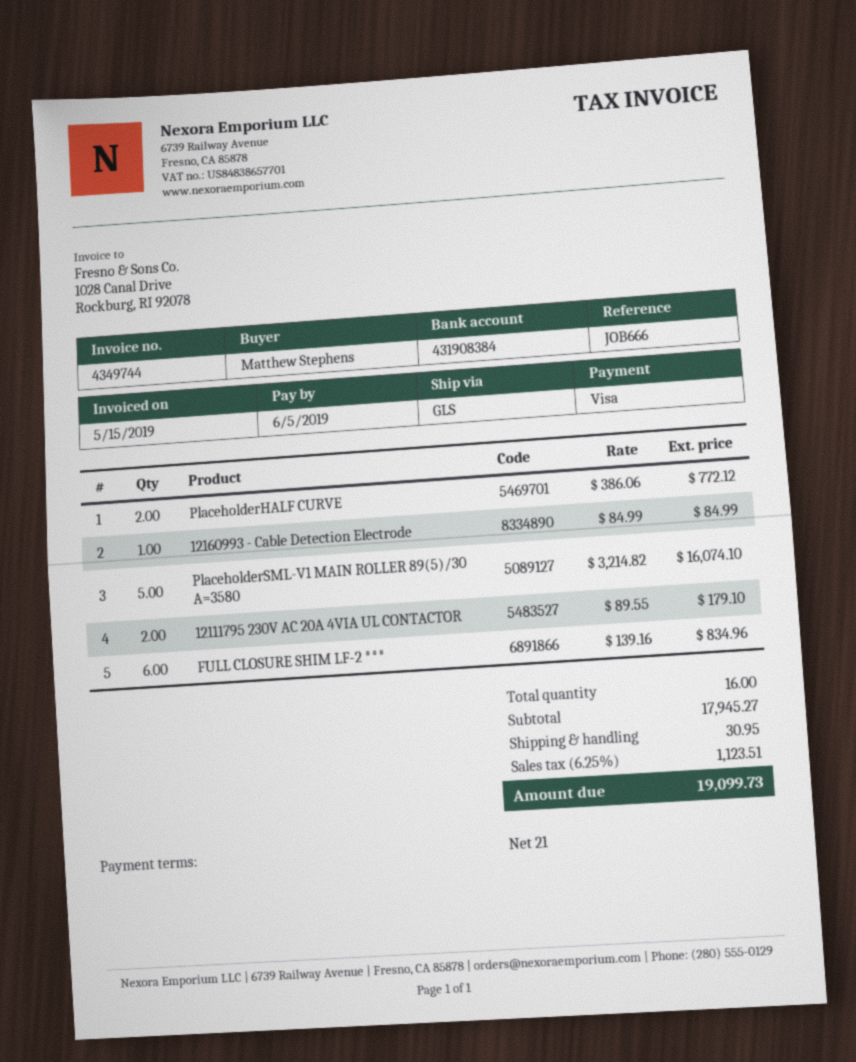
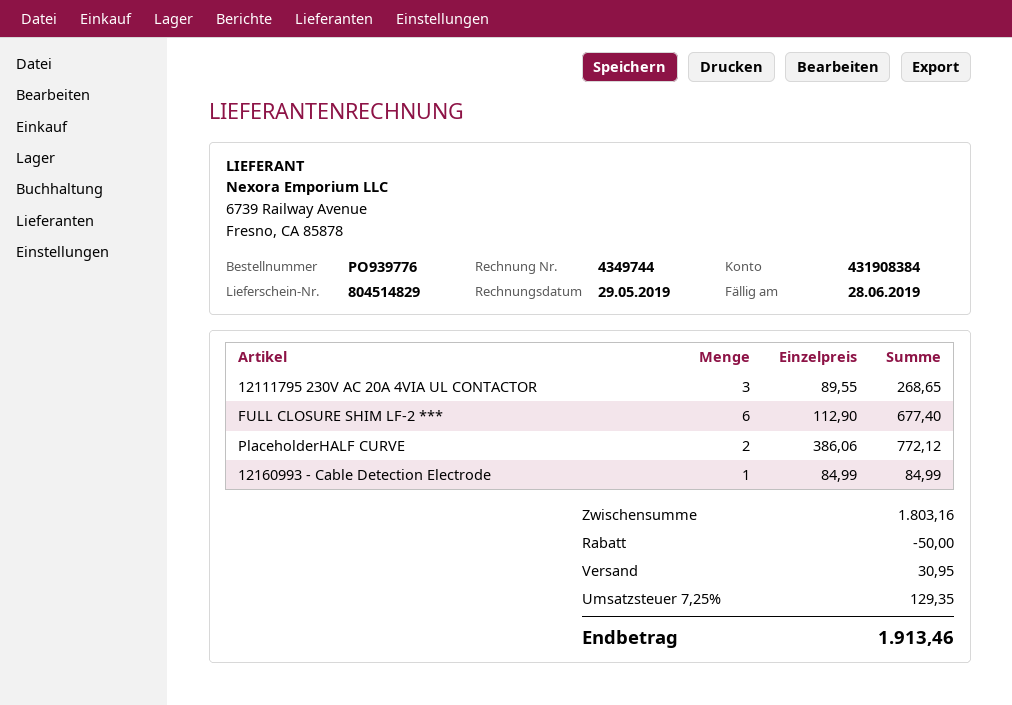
invoice date: 2019-05-15 -> 2019-05-29
due date: 2019-06-05 -> 2019-06-28
PlaceholderSML-V1 MAIN ROLLER 89(5)/30 A=3580: 5 x 3214.82 = 16074.10 -> none
12111795 230V AC 20A 4VIA UL CONTACTOR: 2 x 89.55 = 179.10 -> 3 x 89.55 = 268.65
FULL CLOSURE SHIM LF-2 ***: 6 x 139.16 = 834.96 -> 6 x 112.90 = 677.40
subtotal: 17945.27 -> 1803.16
discount: none -> 50.00
tax: 6.25% = 1123.51 -> 7.25% = 129.35
total: 19099.73 -> 1913.46

